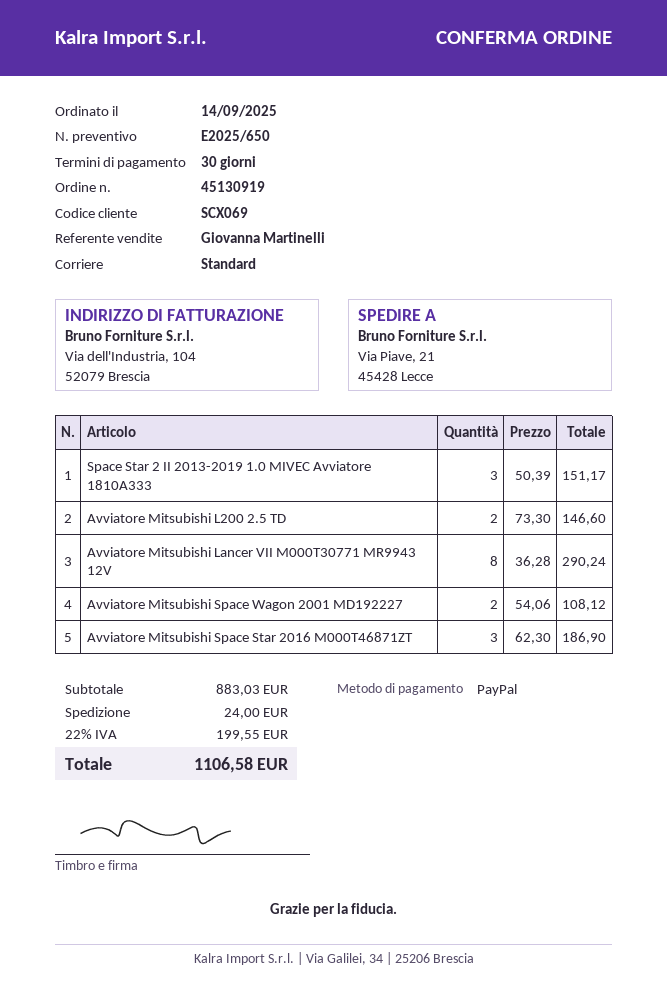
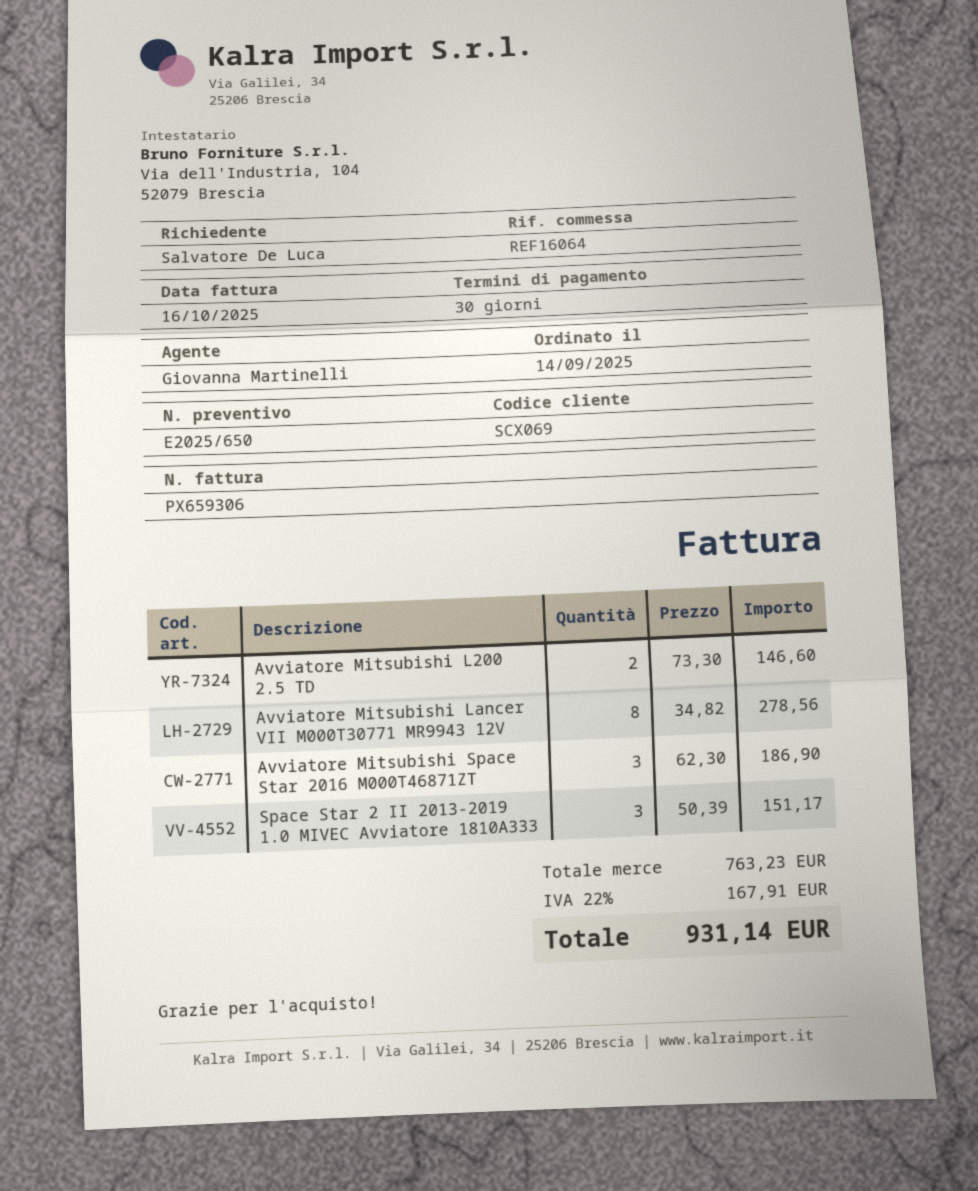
Avviatore Mitsubishi Lancer VII M000T30771 MR9943 12V: 8 x 36.28 = 290.24 -> 8 x 34.82 = 278.56
Avviatore Mitsubishi Space Wagon 2001 MD192227: 2 x 54.06 = 108.12 -> none
subtotal: 883.03 -> 763.23
shipping: 24.00 -> none
tax: 22% = 199.55 -> 22% = 167.91
total: 1106.58 -> 931.14

